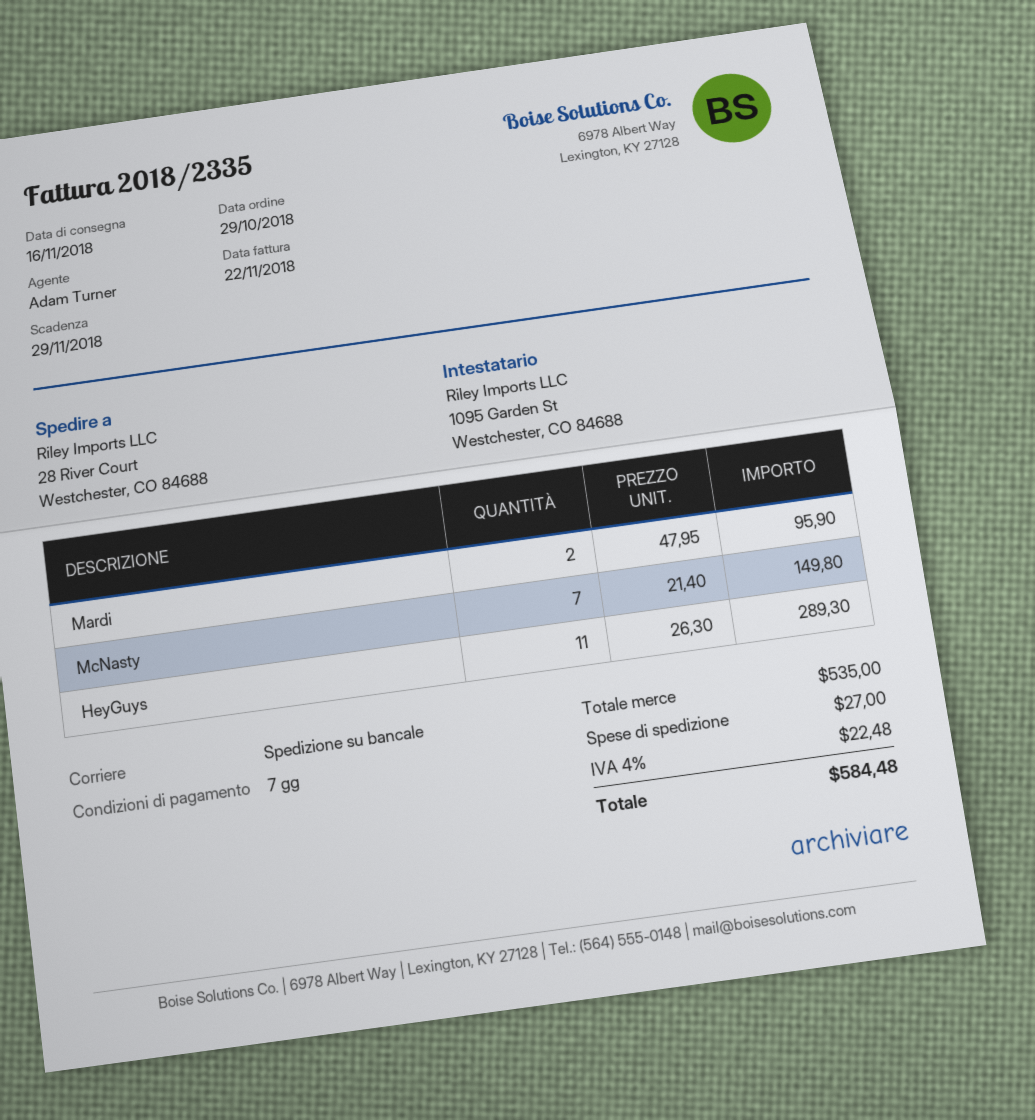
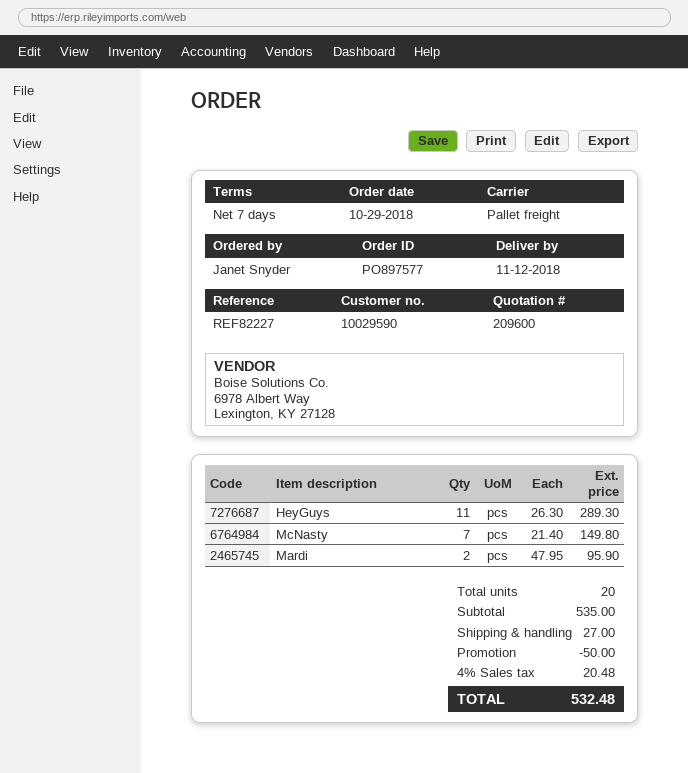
delivery date: 2018-11-16 -> 2018-11-12
discount: none -> 50.00
tax: 4% = 22.48 -> 4% = 20.48
total: 584.48 -> 532.48

